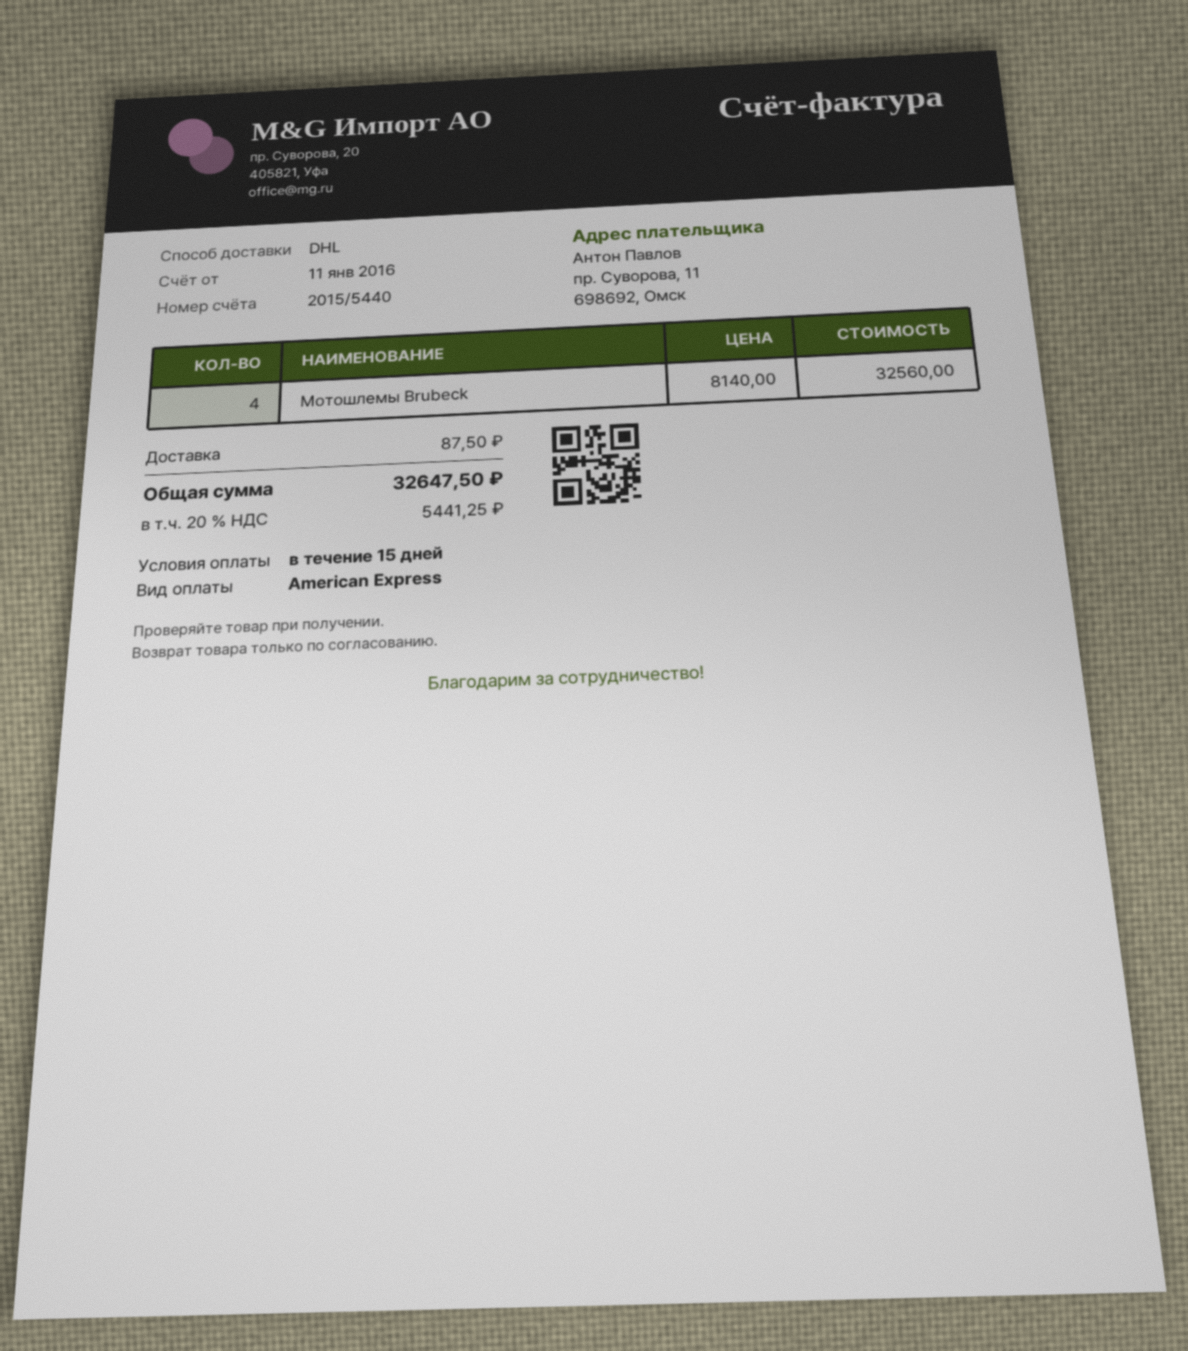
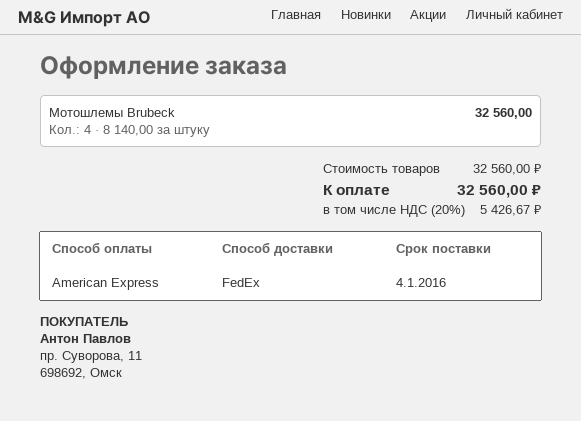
shipping method: DHL -> FedEx
shipping: 87.50 -> none
tax: 20% = 5441.25 -> 20% = 5426.67
total: 32647.50 -> 32560.00

